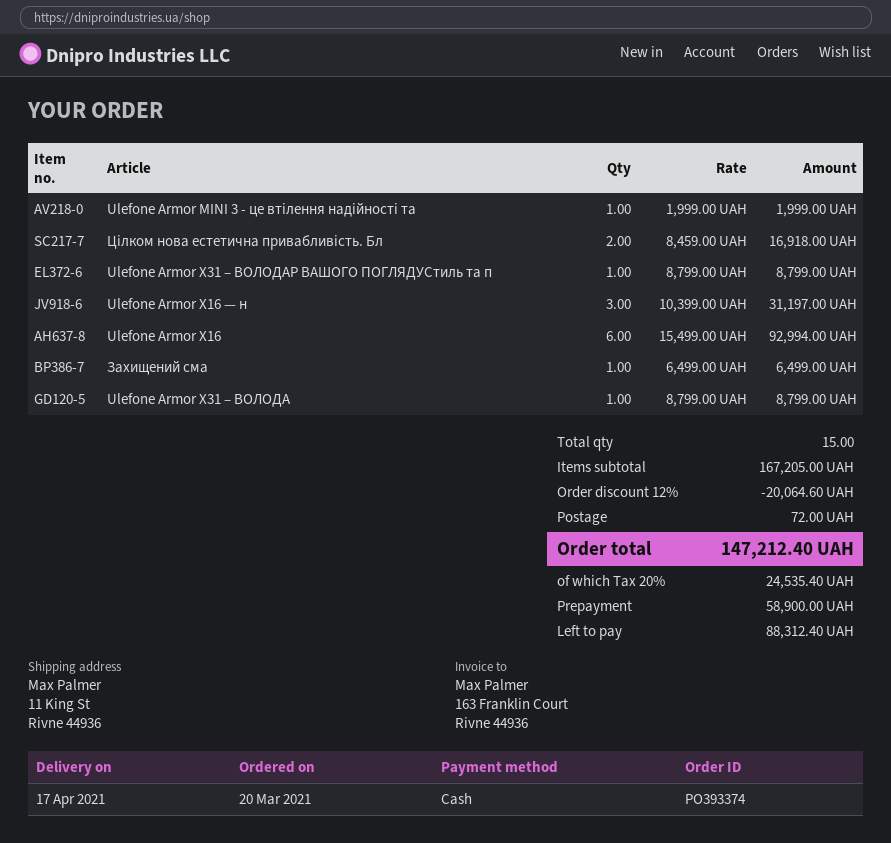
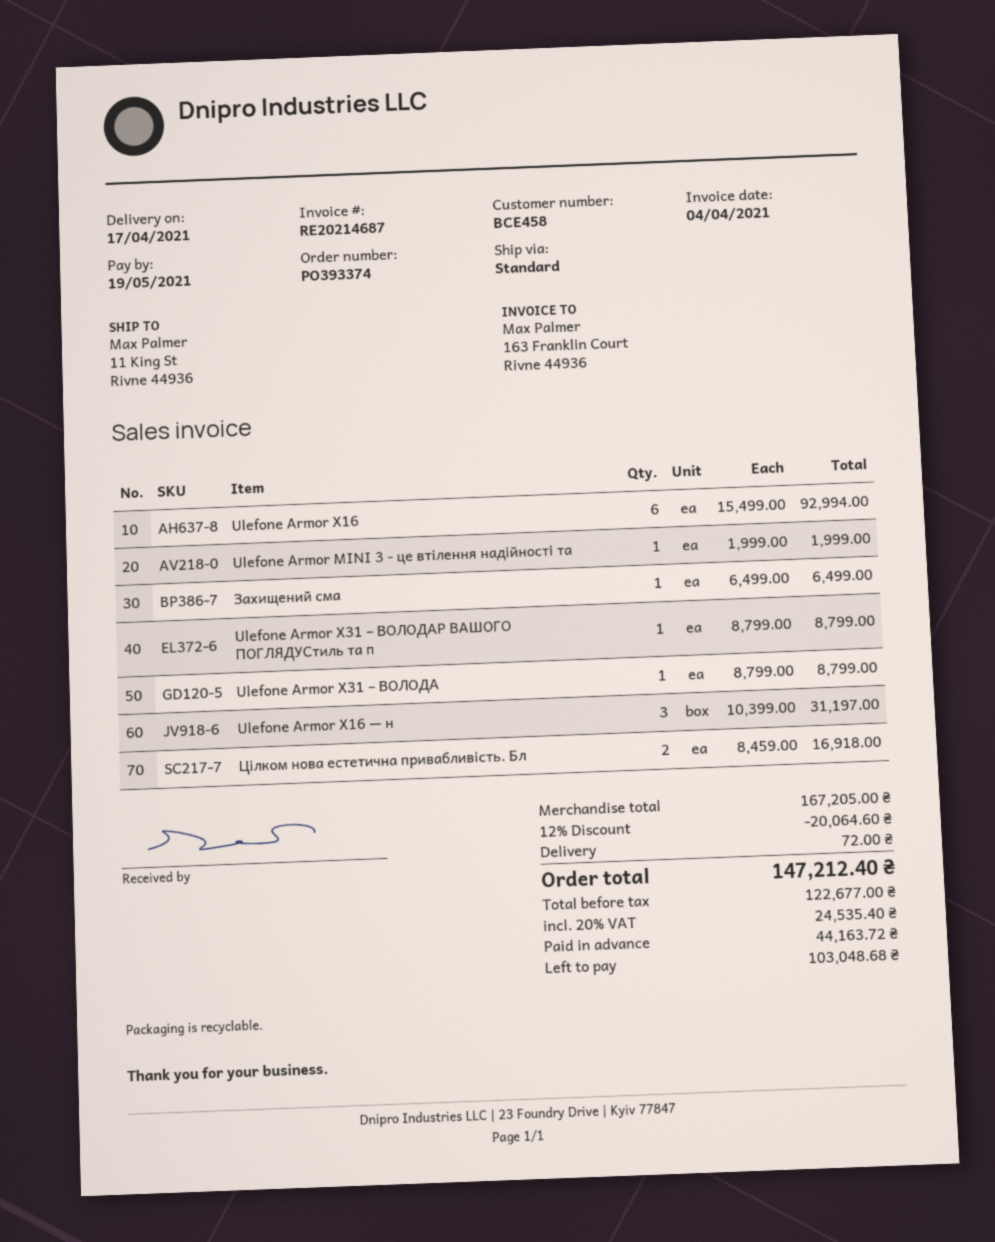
deposit: 58900.00 -> 44163.72
balance: 88312.40 -> 103048.68

